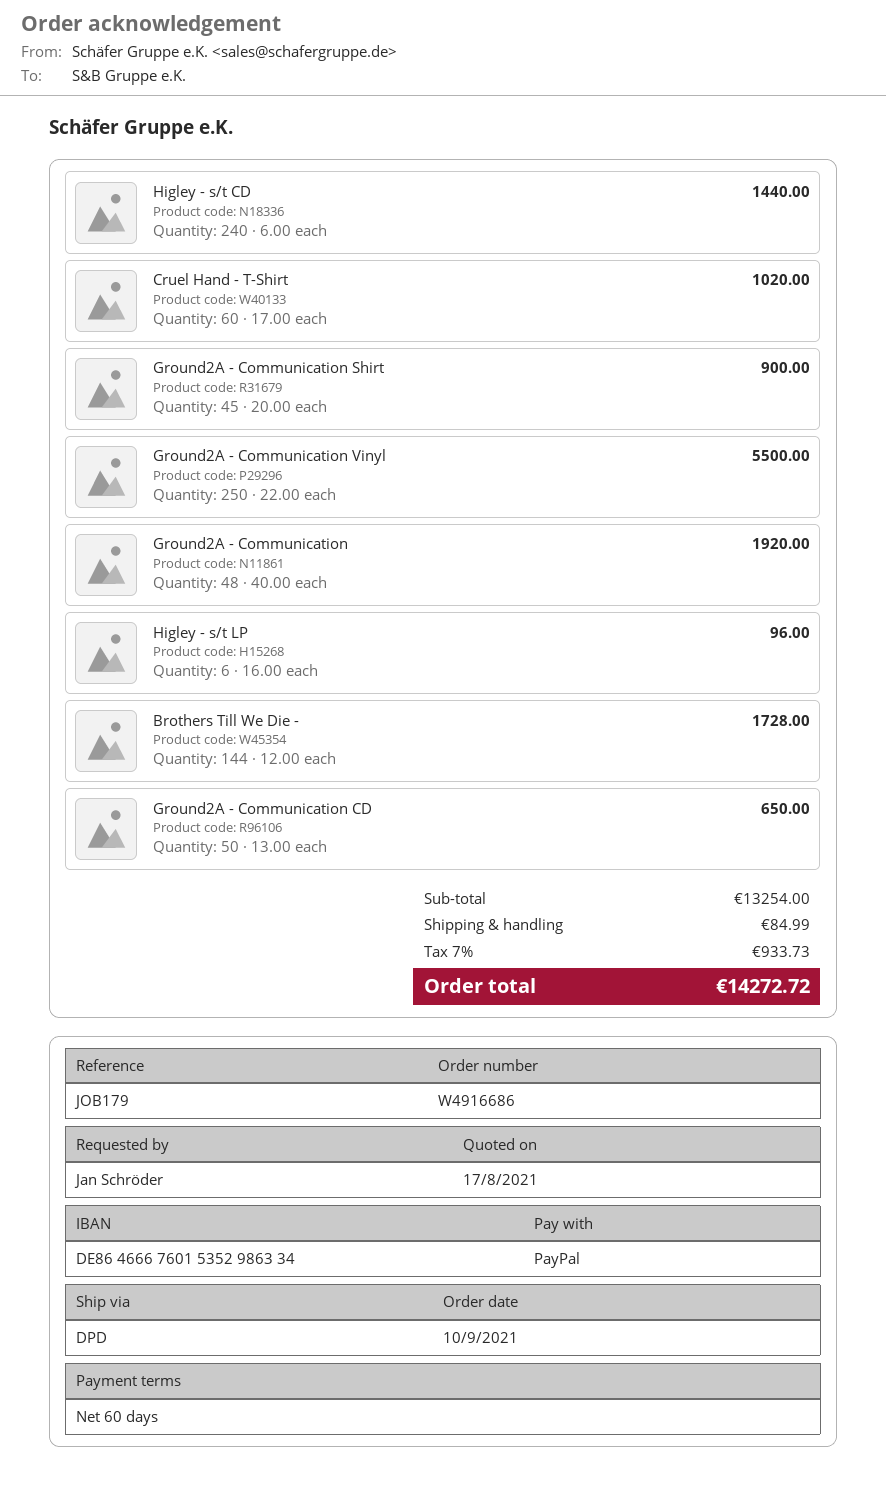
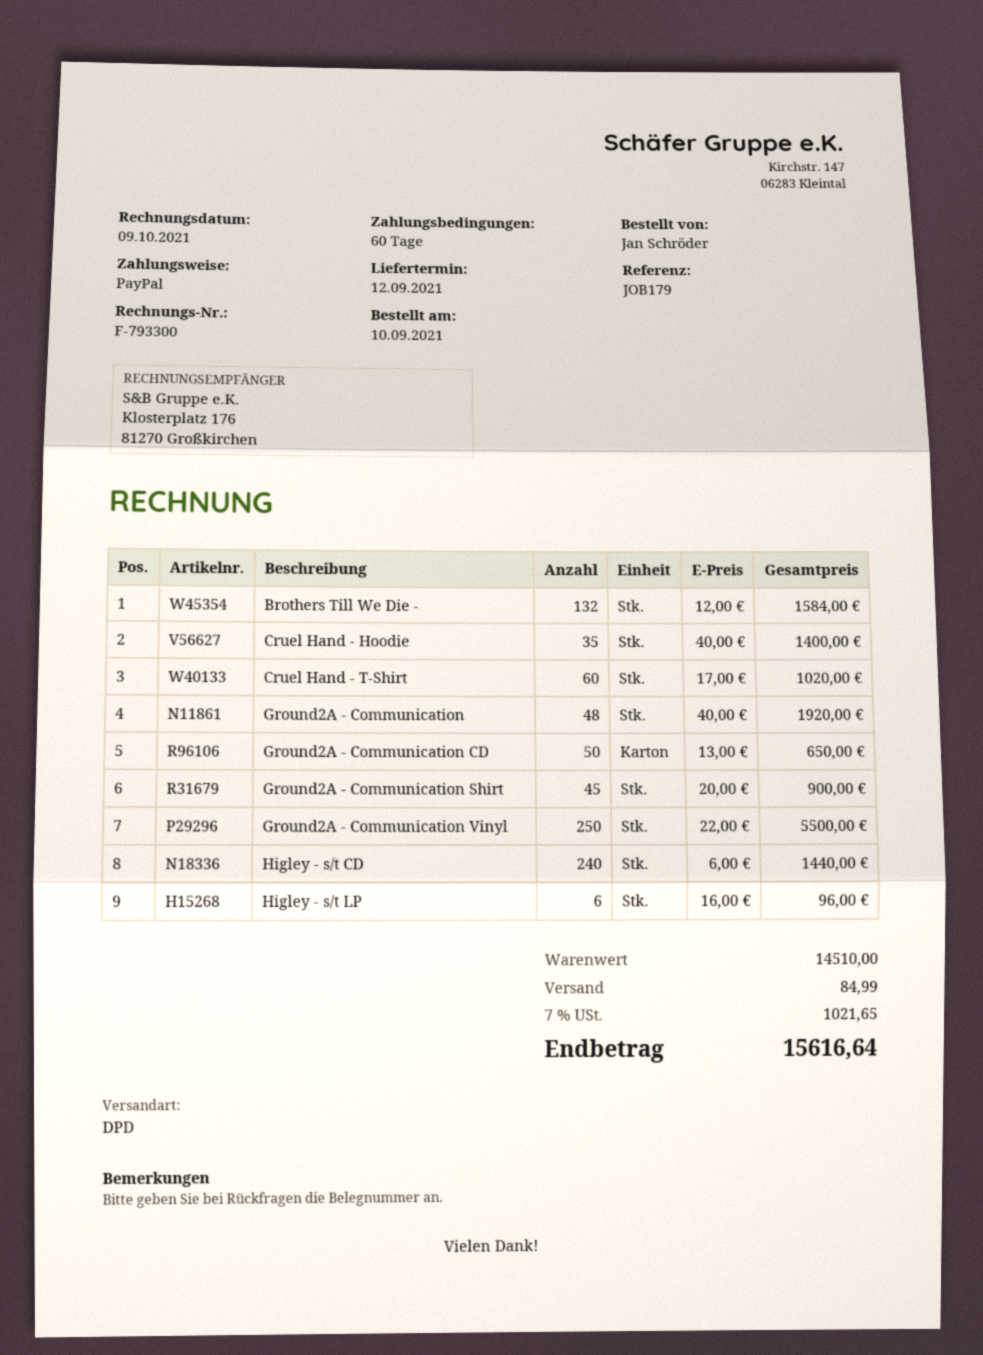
Brothers Till We Die -: 144 x 12.00 = 1728.00 -> 132 x 12.00 = 1584.00
Cruel Hand - Hoodie: none -> 35 x 40.00 = 1400.00
subtotal: 13254.00 -> 14510.00
tax: 7% = 933.73 -> 7% = 1021.65
total: 14272.72 -> 15616.64

